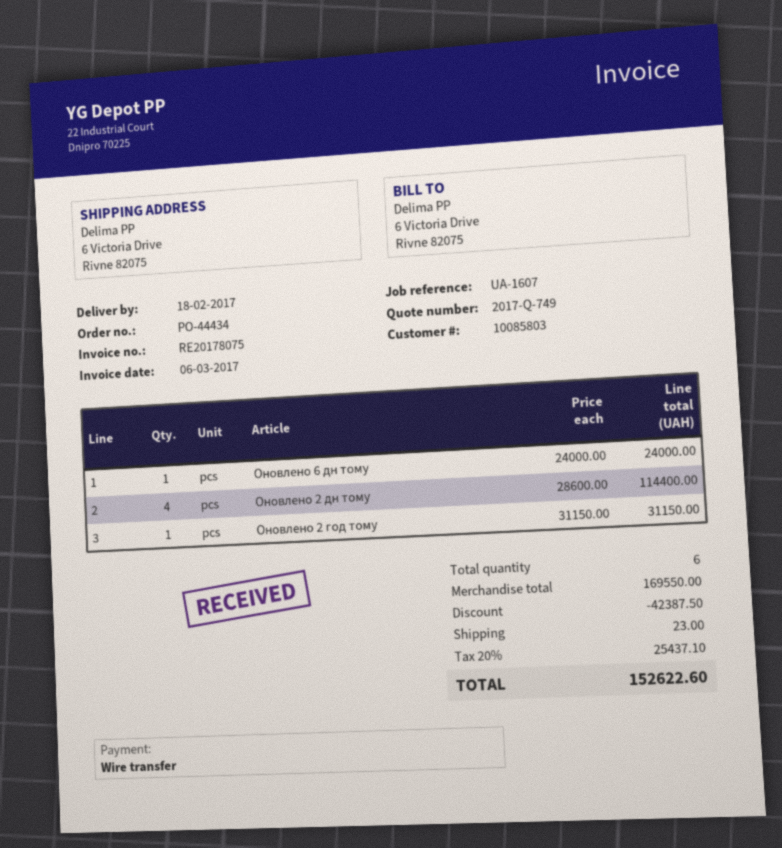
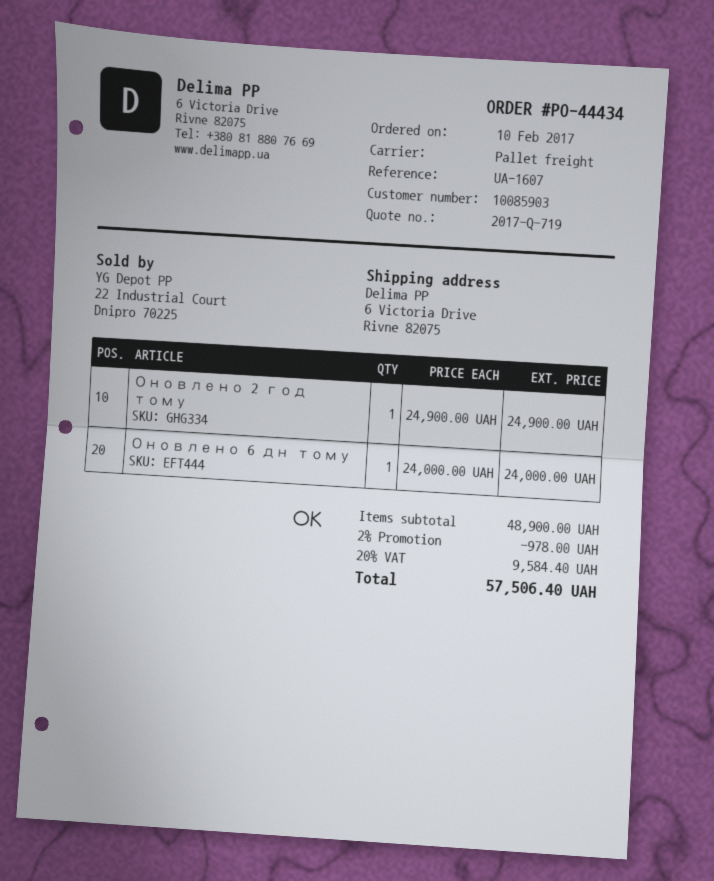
quote number: 2017-Q-749 -> 2017-Q-719
customer number: 10085803 -> 10085903
Оновлено 2 дн тому: 4 x 28600.00 = 114400.00 -> none
Оновлено 2 год тому: 1 x 31150.00 = 31150.00 -> 1 x 24900.00 = 24900.00
subtotal: 169550.00 -> 48900.00
discount: 42387.50 -> 978.00
shipping: 23.00 -> none
tax: 20% = 25437.10 -> 20% = 9584.40
total: 152622.60 -> 57506.40

